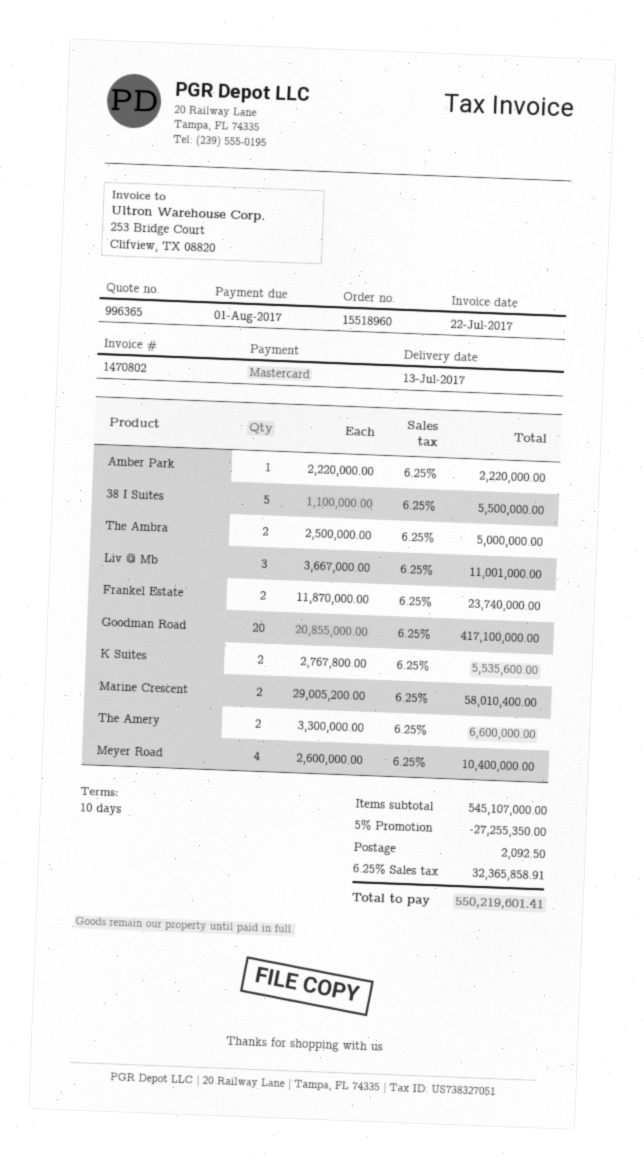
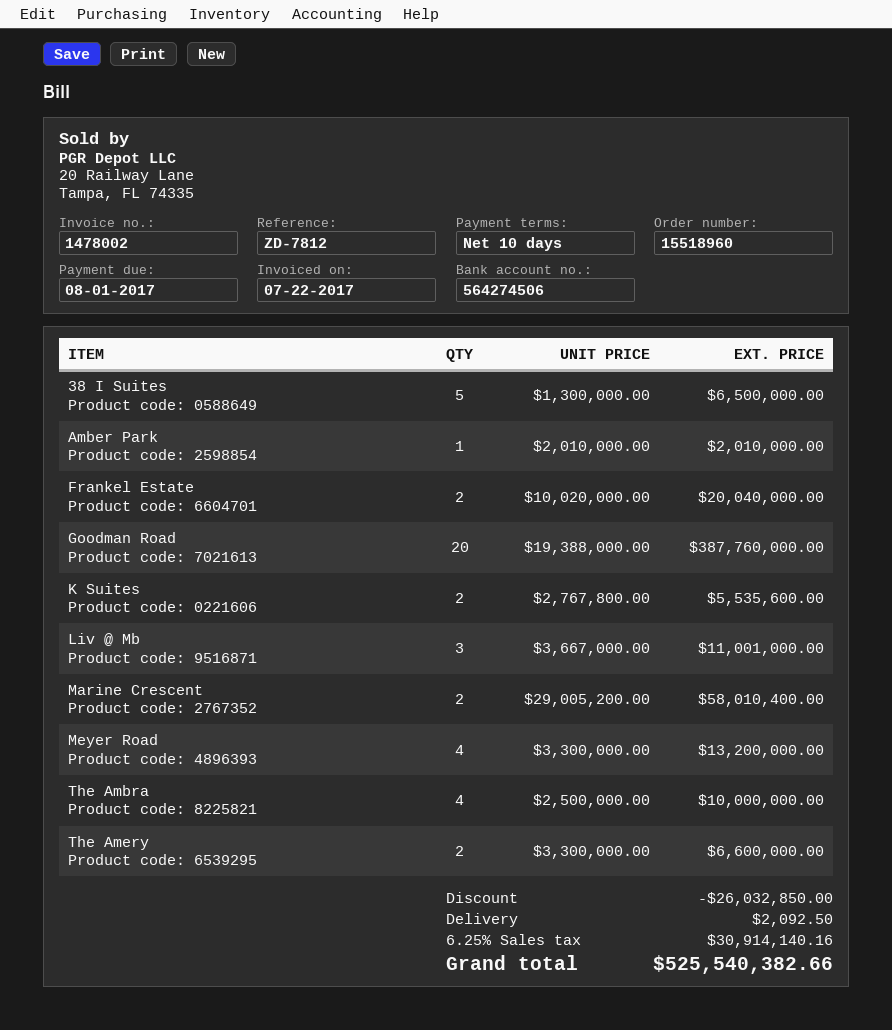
invoice number: 1470802 -> 1478002
Amber Park: 1 x 2220000.00 = 2220000.00 -> 1 x 2010000.00 = 2010000.00
38 I Suites: 5 x 1100000.00 = 5500000.00 -> 5 x 1300000.00 = 6500000.00
The Ambra: 2 x 2500000.00 = 5000000.00 -> 4 x 2500000.00 = 10000000.00
Frankel Estate: 2 x 11870000.00 = 23740000.00 -> 2 x 10020000.00 = 20040000.00
Goodman Road: 20 x 20855000.00 = 417100000.00 -> 20 x 19388000.00 = 387760000.00
Meyer Road: 4 x 2600000.00 = 10400000.00 -> 4 x 3300000.00 = 13200000.00
discount: 27255350.00 -> 26032850.00
tax: 6.25% = 32365858.91 -> 6.25% = 30914140.16
total: 550219601.41 -> 525540382.66

